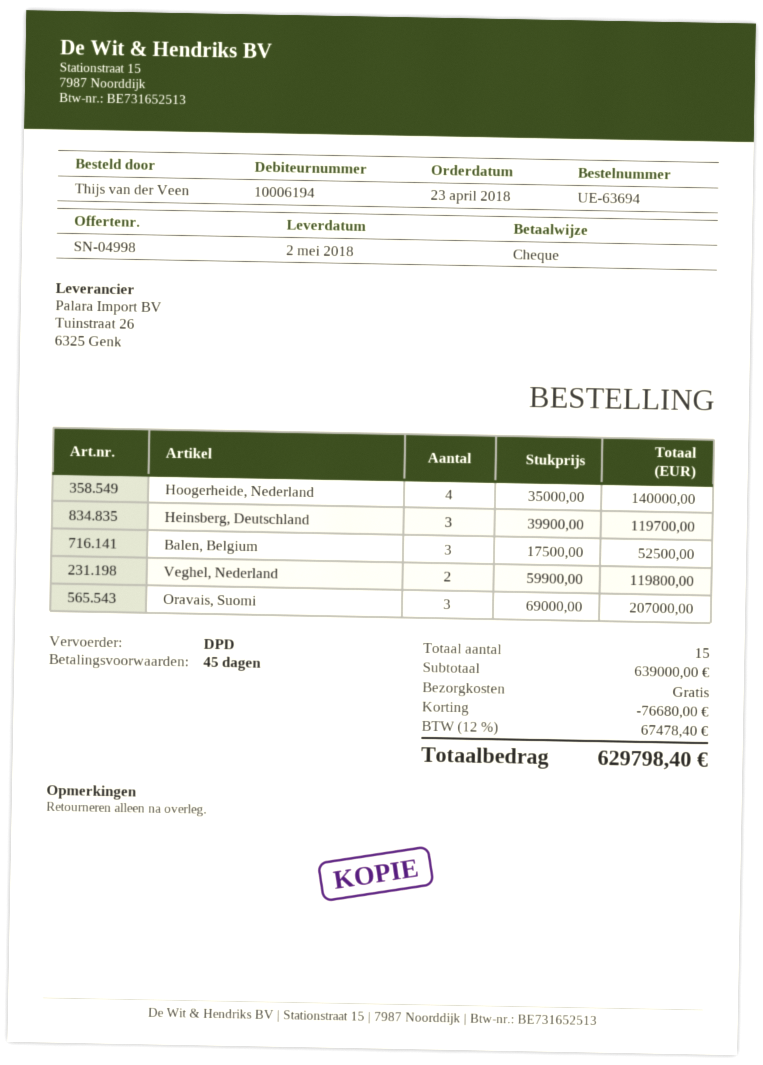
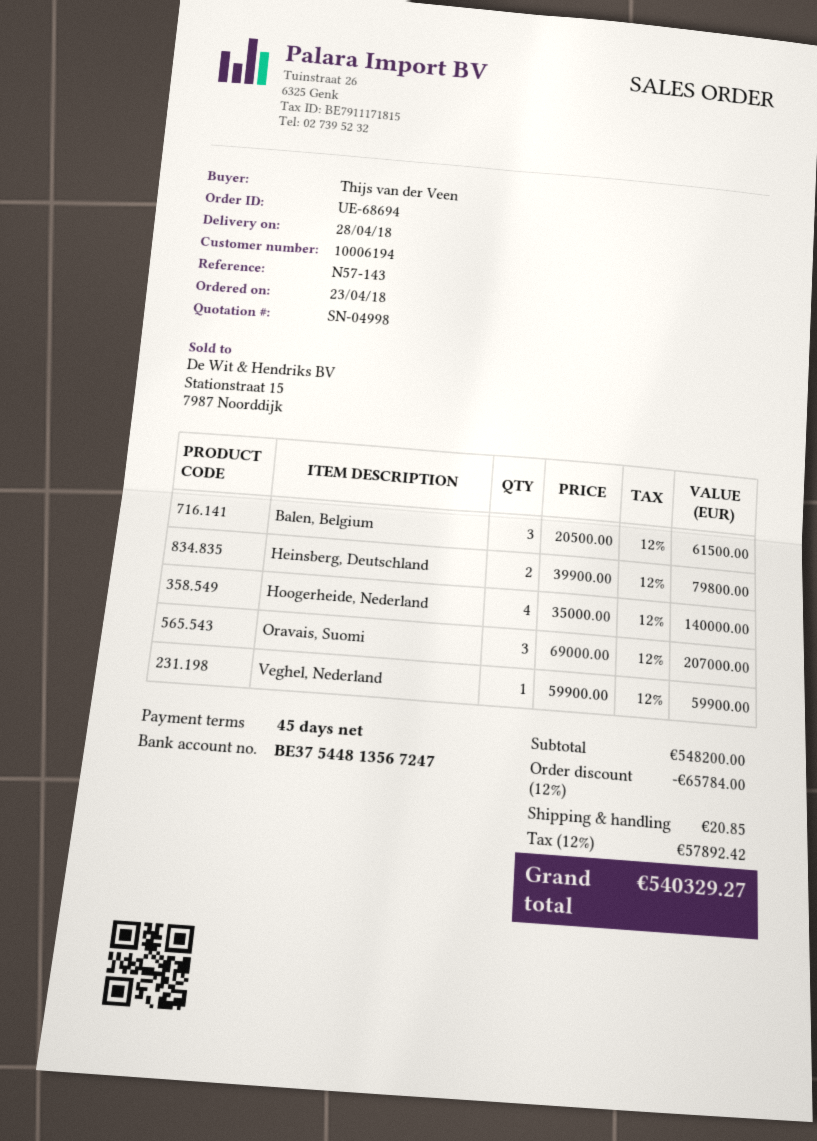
order number: UE-63694 -> UE-68694
delivery date: 2018-05-02 -> 2018-04-28
Heinsberg, Deutschland: 3 x 39900.00 = 119700.00 -> 2 x 39900.00 = 79800.00
Balen, Belgium: 3 x 17500.00 = 52500.00 -> 3 x 20500.00 = 61500.00
Veghel, Nederland: 2 x 59900.00 = 119800.00 -> 1 x 59900.00 = 59900.00
subtotal: 639000.00 -> 548200.00
discount: 76680.00 -> 65784.00
shipping: 0.00 -> 20.85
tax: 12% = 67478.40 -> 12% = 57892.42
total: 629798.40 -> 540329.27

